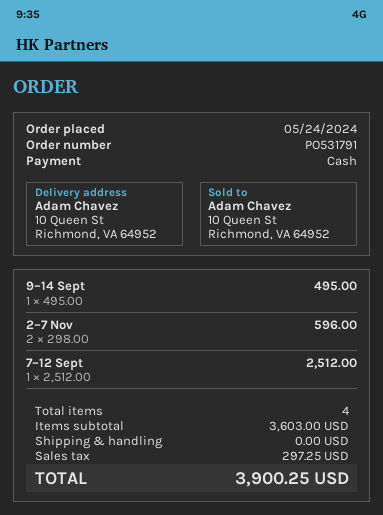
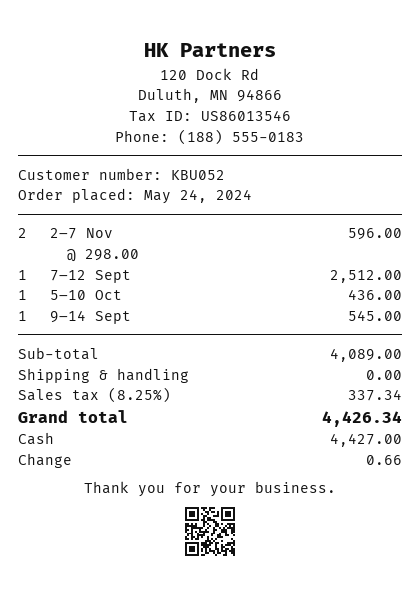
9–14 Sept: 1 x 495.00 = 495.00 -> 1 x 545.00 = 545.00
5–10 Oct: none -> 1 x 436.00 = 436.00
subtotal: 3603.00 -> 4089.00
tax: 297.25 -> 337.34
total: 3900.25 -> 4426.34

